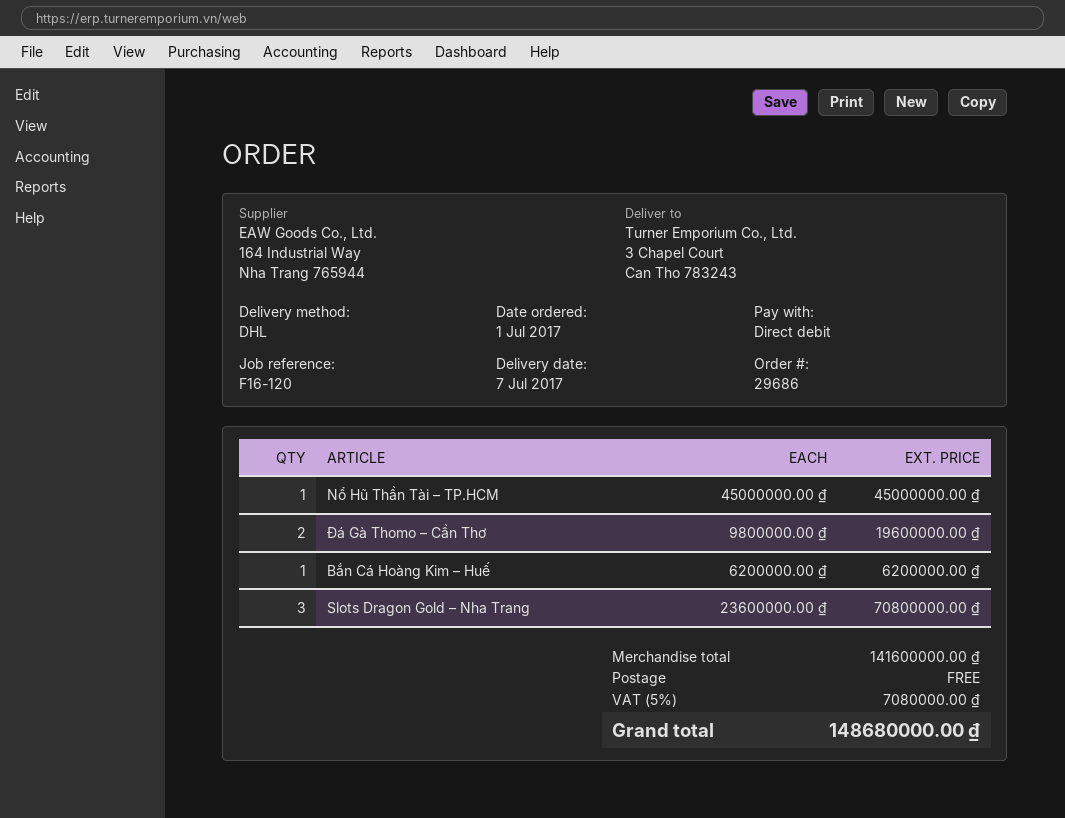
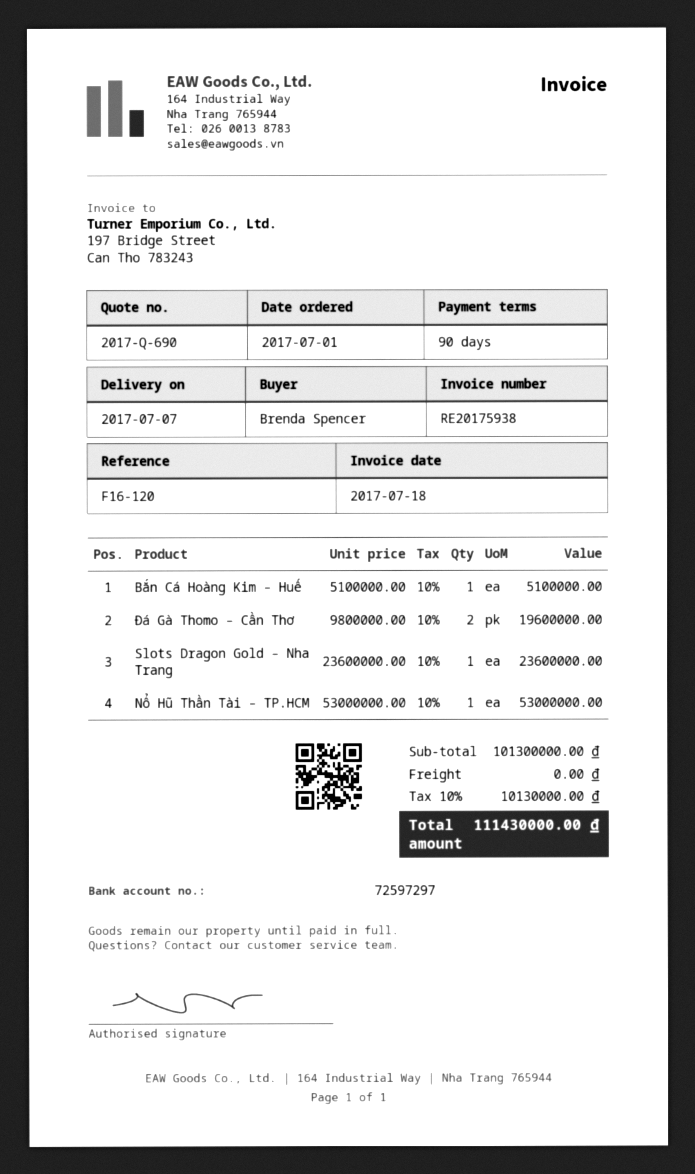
Nổ Hũ Thần Tài – TP.HCM: 1 x 45000000.00 = 45000000.00 -> 1 x 53000000.00 = 53000000.00
Bắn Cá Hoàng Kim – Huế: 1 x 6200000.00 = 6200000.00 -> 1 x 5100000.00 = 5100000.00
Slots Dragon Gold – Nha Trang: 3 x 23600000.00 = 70800000.00 -> 1 x 23600000.00 = 23600000.00
subtotal: 141600000.00 -> 101300000.00
tax: 5% = 7080000.00 -> 10% = 10130000.00
total: 148680000.00 -> 111430000.00

